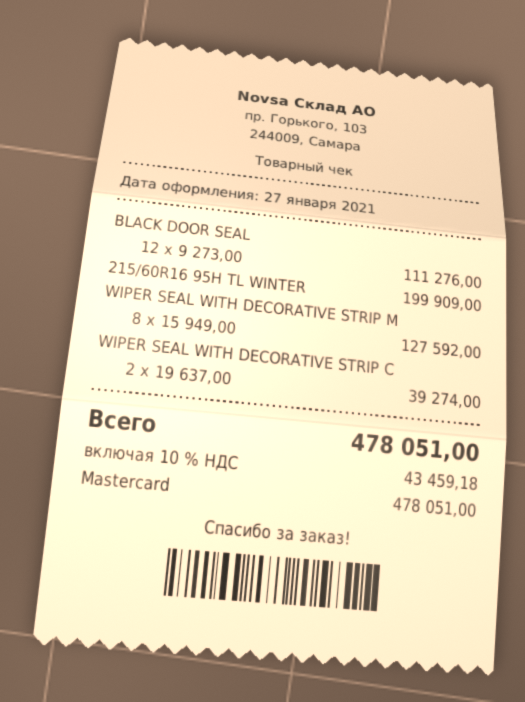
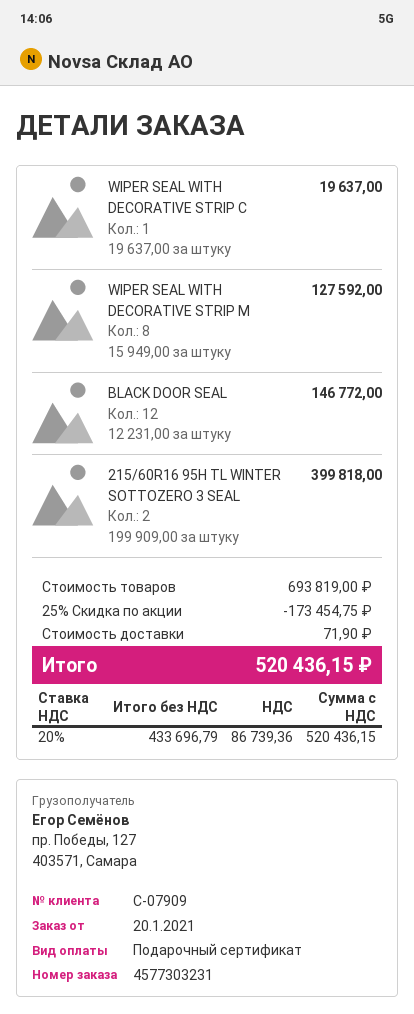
order date: 2021-01-27 -> 2021-01-20
payment method: Mastercard -> gift card
BLACK DOOR SEAL: 12 x 9273.00 = 111276.00 -> 12 x 12231.00 = 146772.00
215/60R16 95H TL WINTER: 1 x 199909.00 = 199909.00 -> 2 x 199909.00 = 399818.00
WIPER SEAL WITH DECORATIVE STRIP C: 2 x 19637.00 = 39274.00 -> 1 x 19637.00 = 19637.00
discount: none -> 25% = 173454.75
shipping: none -> 71.90
tax: 10% = 43459.18 -> 20% = 86739.36
total: 478051.00 -> 520436.15

